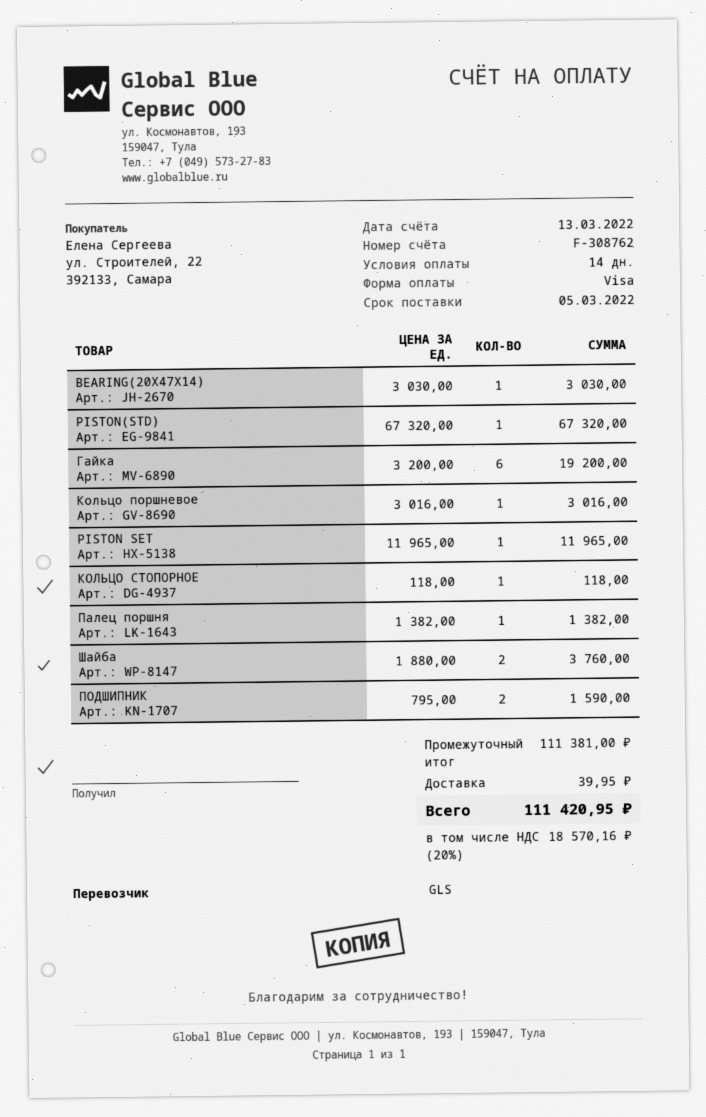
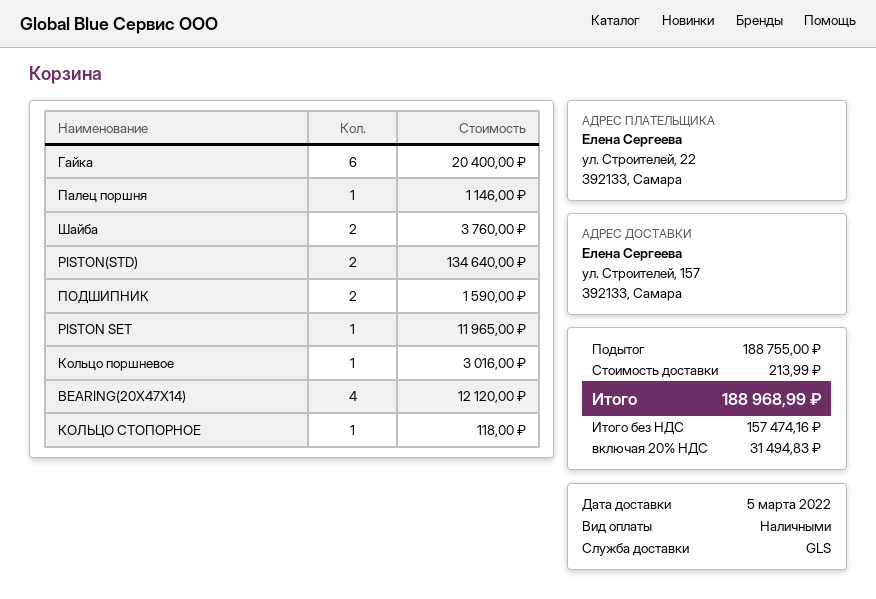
payment method: Visa -> cash
BEARING(20X47X14): 1 for 3030.00 -> 4 for 12120.00
PISTON(STD): 1 for 67320.00 -> 2 for 134640.00
Гайка: 6 for 19200.00 -> 6 for 20400.00
Палец поршня: 1 for 1382.00 -> 1 for 1146.00
subtotal: 111381.00 -> 188755.00
shipping: 39.95 -> 213.99
tax: 20% = 18570.16 -> 20% = 31494.83
total: 111420.95 -> 188968.99

